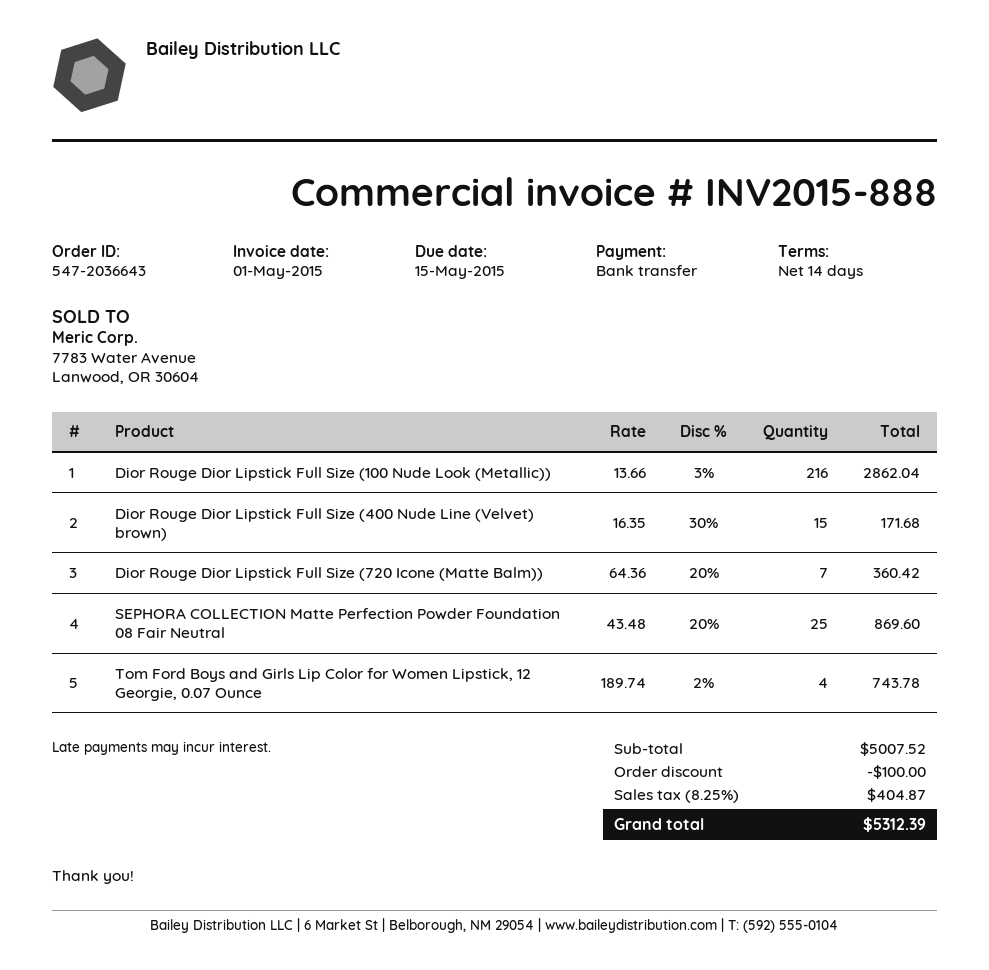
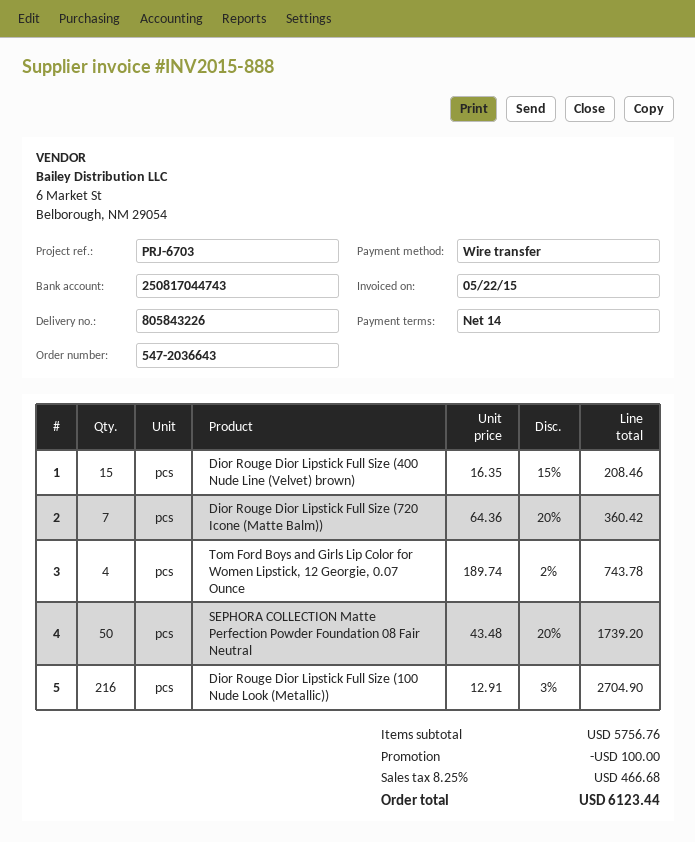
invoice date: 2015-05-01 -> 2015-05-22
Dior Rouge Dior Lipstick Full Size (100 Nude Look (Metallic)): 216 x 13.66 - 3% = 2862.04 -> 216 x 12.91 - 3% = 2704.90
Dior Rouge Dior Lipstick Full Size (400 Nude Line (Velvet) brown): 15 x 16.35 - 30% = 171.68 -> 15 x 16.35 - 15% = 208.46
SEPHORA COLLECTION Matte Perfection Powder Foundation 08 Fair Neutral: 25 x 43.48 - 20% = 869.60 -> 50 x 43.48 - 20% = 1739.20
subtotal: 5007.52 -> 5756.76
tax: 8.25% = 404.87 -> 8.25% = 466.68
total: 5312.39 -> 6123.44

